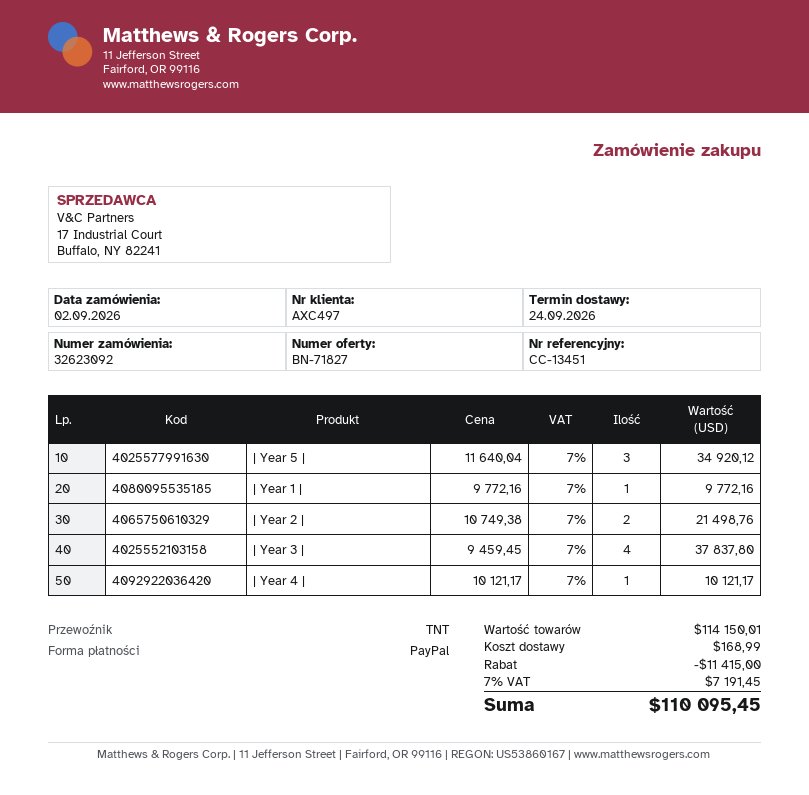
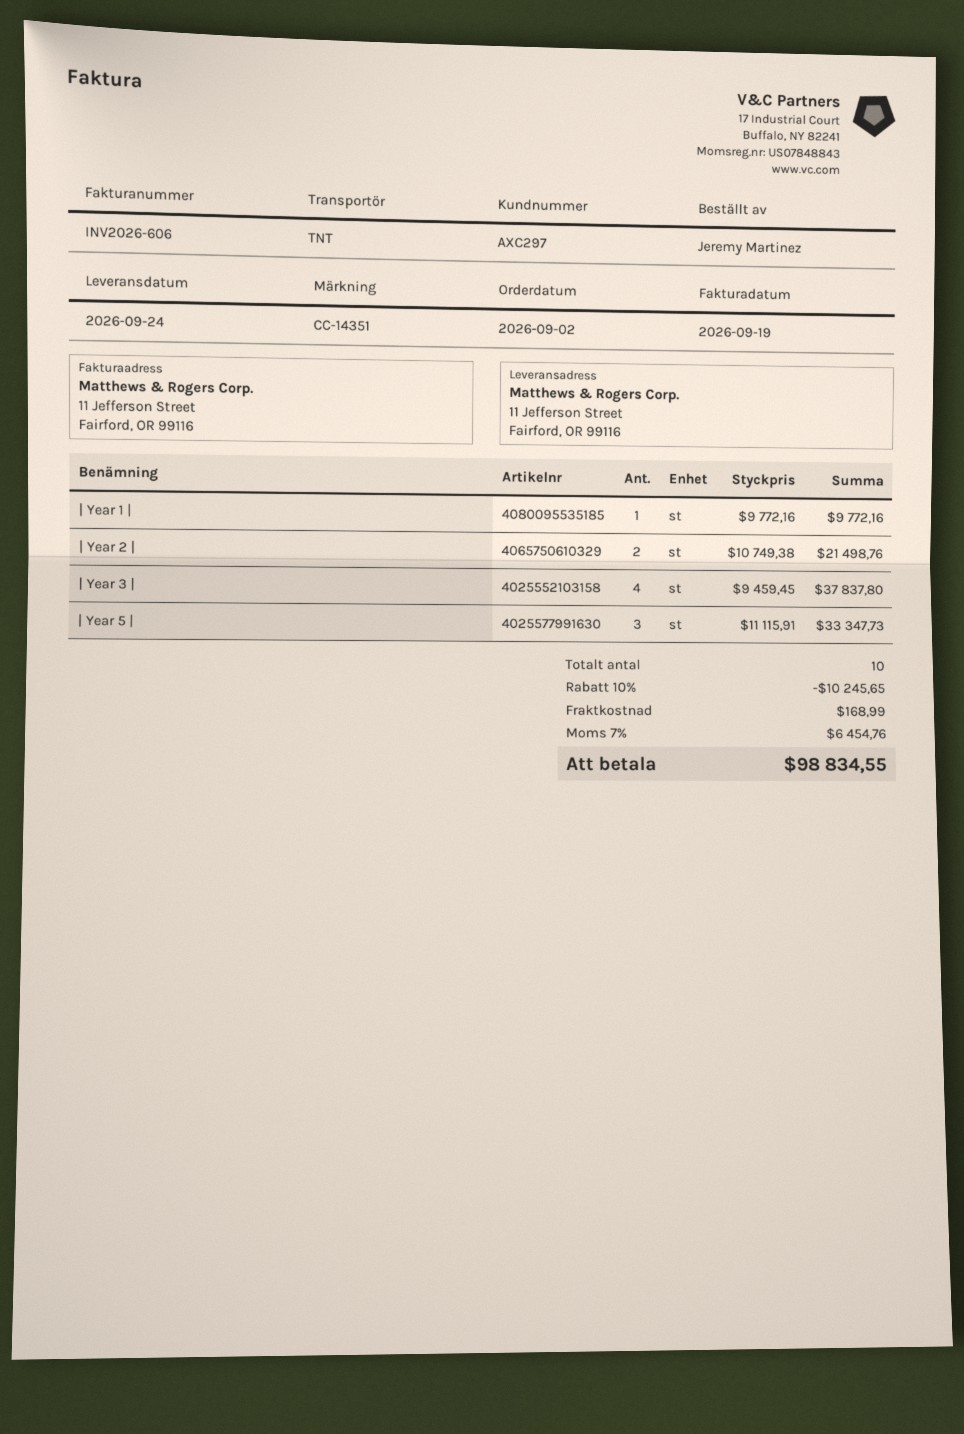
customer number: AXC497 -> AXC297
reference: CC-13451 -> CC-14351
| Year 5 |: 3 x 11640.04 = 34920.12 -> 3 x 11115.91 = 33347.73
| Year 4 |: 1 x 10121.17 = 10121.17 -> none
discount: 11415.00 -> 10245.65
tax: 7% = 7191.45 -> 7% = 6454.76
total: 110095.45 -> 98834.55

